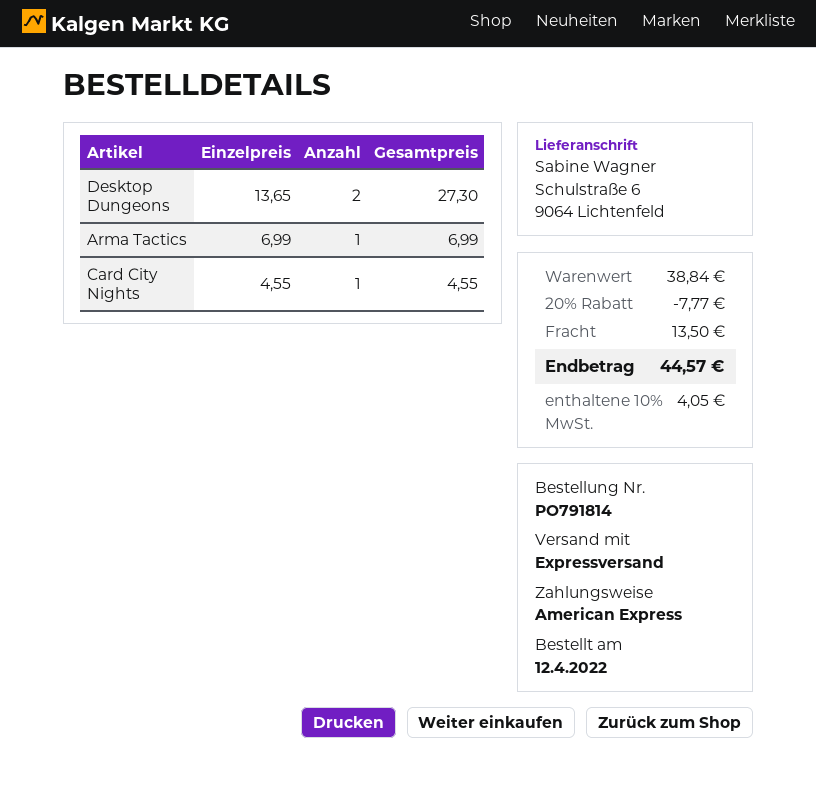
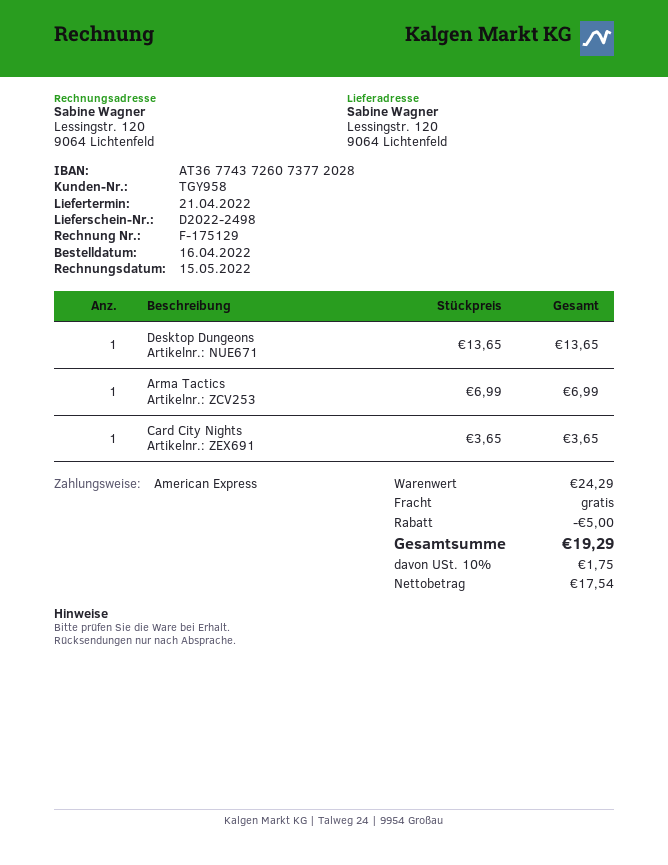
order date: 2022-04-12 -> 2022-04-16
ship to: Schulstraße 6, 9064 Lichtenfeld -> Lessingstr. 120, 9064 Lichtenfeld
Desktop Dungeons: 2 x 13.65 = 27.30 -> 1 x 13.65 = 13.65
Card City Nights: 1 x 4.55 = 4.55 -> 1 x 3.65 = 3.65
subtotal: 38.84 -> 24.29
discount: 7.77 -> 5.00
shipping: 13.50 -> 0.00
tax: 10% = 4.05 -> 10% = 1.75
total: 44.57 -> 19.29

